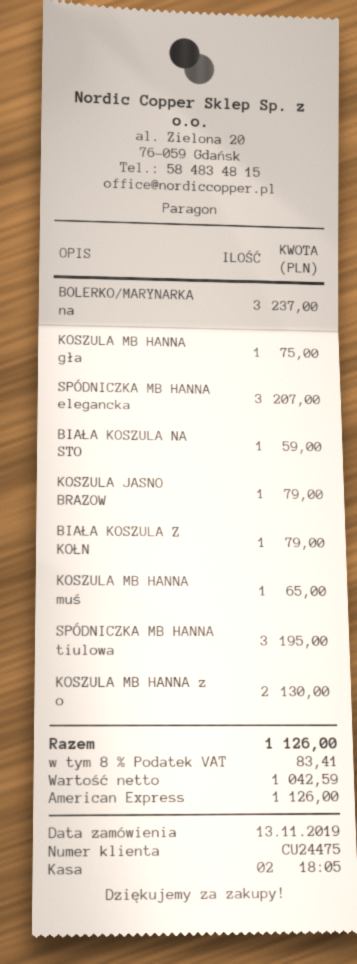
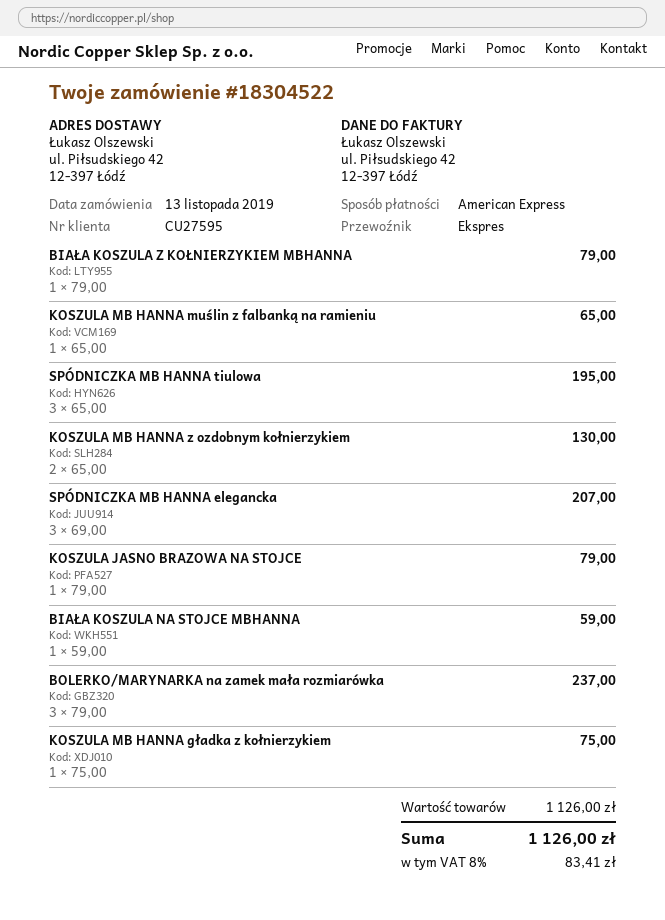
customer number: CU24475 -> CU27595

